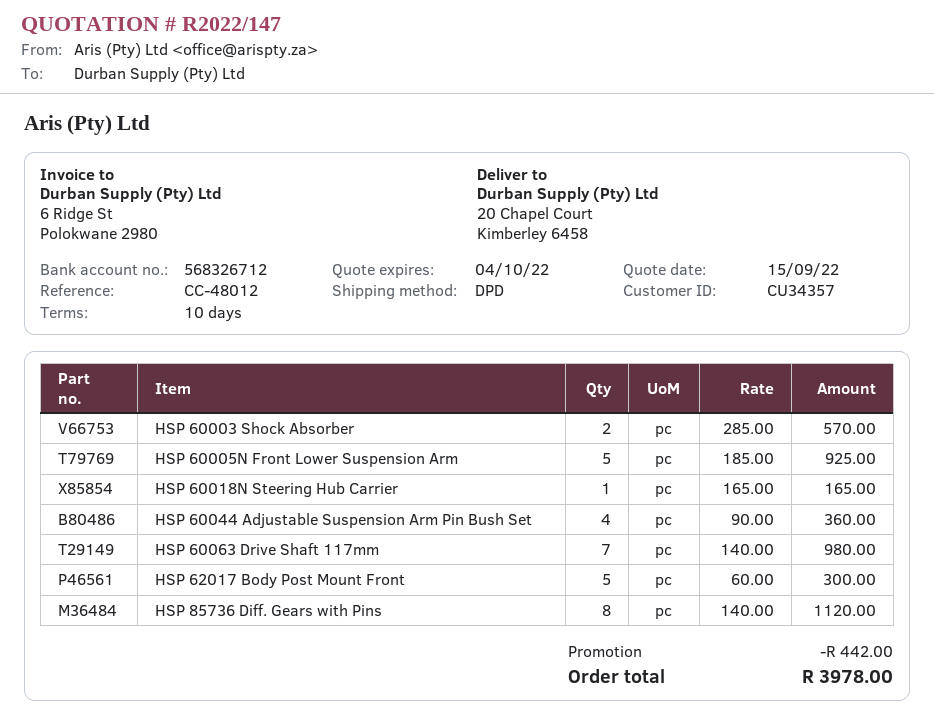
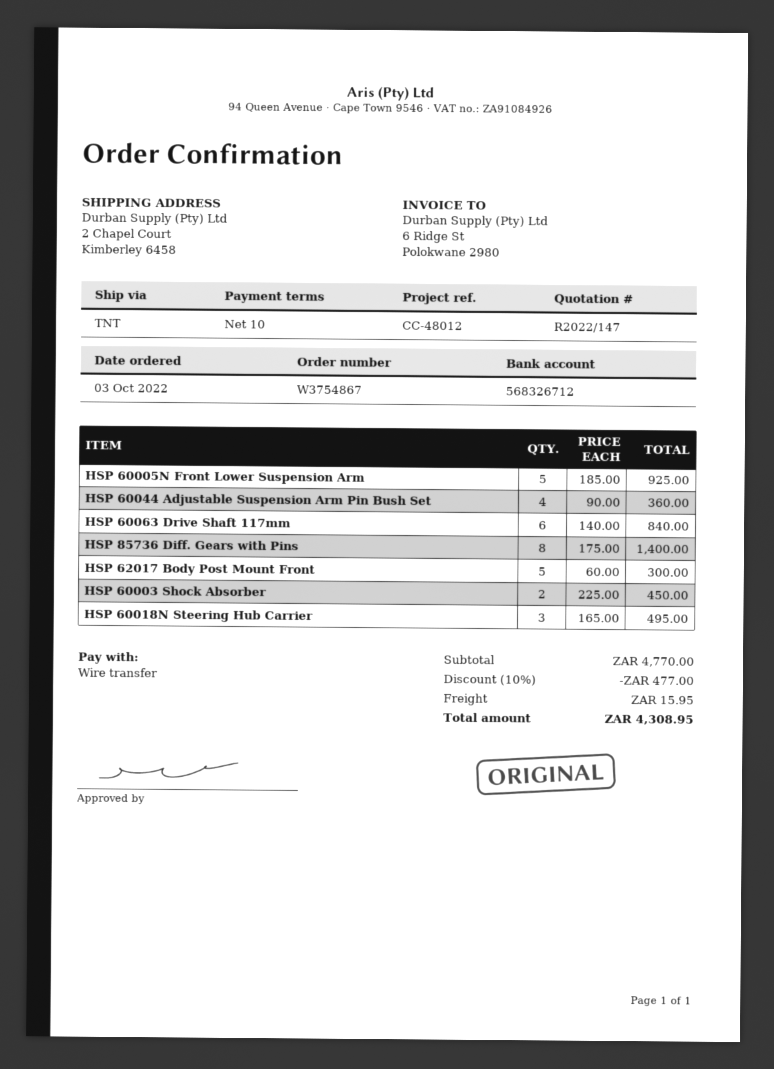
shipping method: DPD -> TNT
ship to: 20 Chapel Court, Kimberley 6458 -> 2 Chapel Court, Kimberley 6458
HSP 60003 Shock Absorber: 2 x 285.00 = 570.00 -> 2 x 225.00 = 450.00
HSP 60018N Steering Hub Carrier: 1 x 165.00 = 165.00 -> 3 x 165.00 = 495.00
HSP 60063 Drive Shaft 117mm: 7 x 140.00 = 980.00 -> 6 x 140.00 = 840.00
HSP 85736 Diff. Gears with Pins: 8 x 140.00 = 1120.00 -> 8 x 175.00 = 1400.00
discount: 442.00 -> 477.00
shipping: none -> 15.95
total: 3978.00 -> 4308.95

